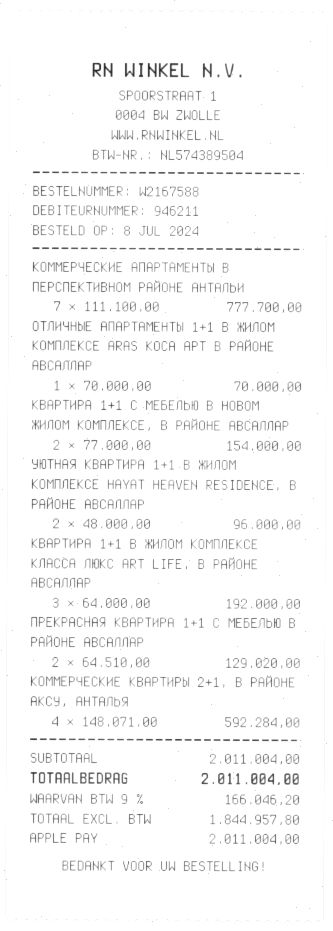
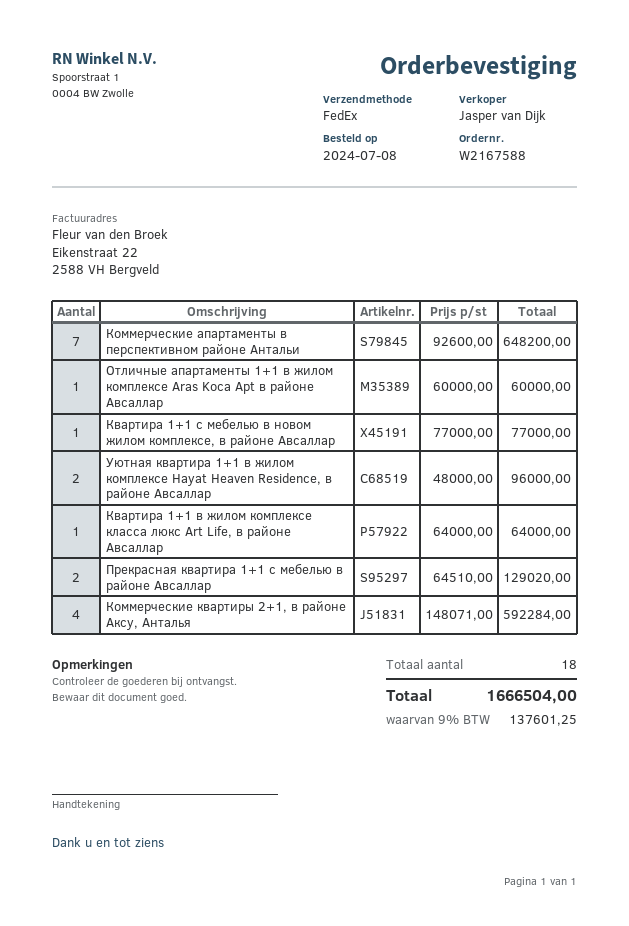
КОММЕРЧЕСКИЕ АПАРТАМЕНТЫ В ПЕРСПЕКТИВНОМ РАЙОНЕ АНТАЛЬИ: 7 x 111100.00 = 777700.00 -> 7 x 92600.00 = 648200.00
ОТЛИЧНЫЕ АПАРТАМЕНТЫ 1+1 В ЖИЛОМ КОМПЛЕКСЕ ARAS KOCA APT В РАЙОНЕ АВСАЛЛАР: 1 x 70000.00 = 70000.00 -> 1 x 60000.00 = 60000.00
КВАРТИРА 1+1 С МЕБЕЛЬЮ В НОВОМ ЖИЛОМ КОМПЛЕКСЕ, В РАЙОНЕ АВСАЛЛАР: 2 x 77000.00 = 154000.00 -> 1 x 77000.00 = 77000.00
КВАРТИРА 1+1 В ЖИЛОМ КОМПЛЕКСЕ КЛАССА ЛЮКС ART LIFE, В РАЙОНЕ АВСАЛЛАР: 3 x 64000.00 = 192000.00 -> 1 x 64000.00 = 64000.00
tax: 9% = 166046.20 -> 9% = 137601.25
total: 2011004.00 -> 1666504.00

